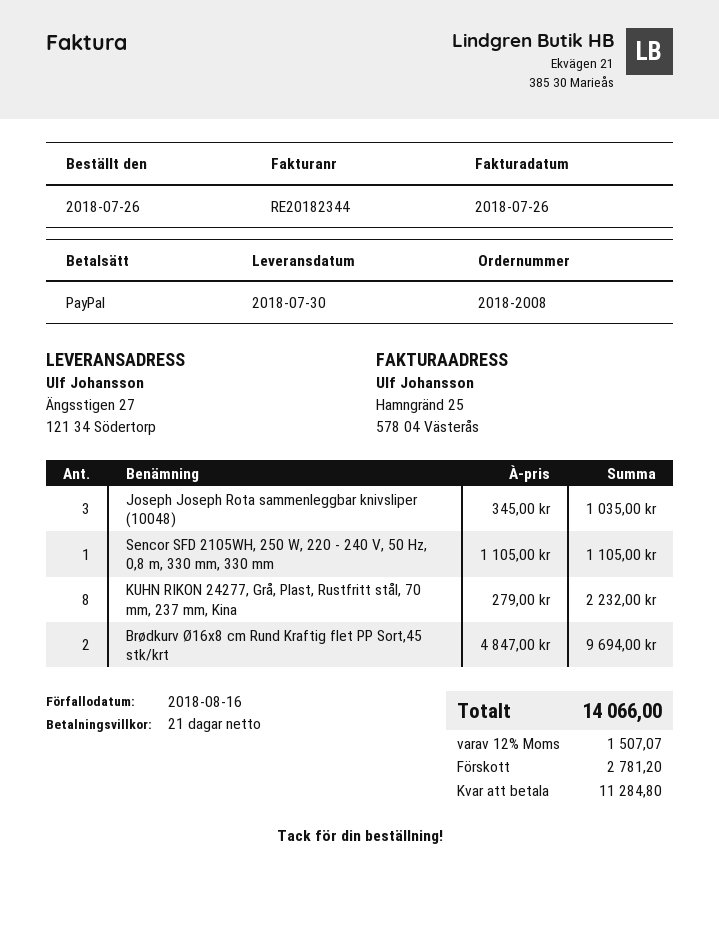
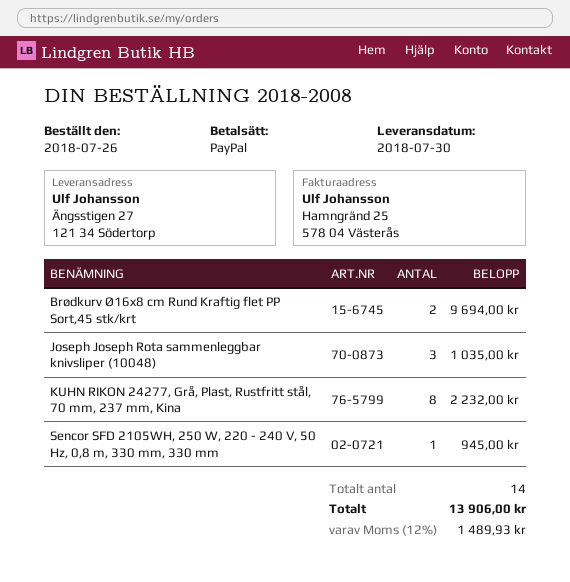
Sencor SFD 2105WH, 250 W, 220 - 240 V, 50 Hz, 0,8 m, 330 mm, 330 mm: 1 for 1105.00 -> 1 for 945.00
tax: 12% = 1507.07 -> 12% = 1489.93
total: 14066.00 -> 13906.00

